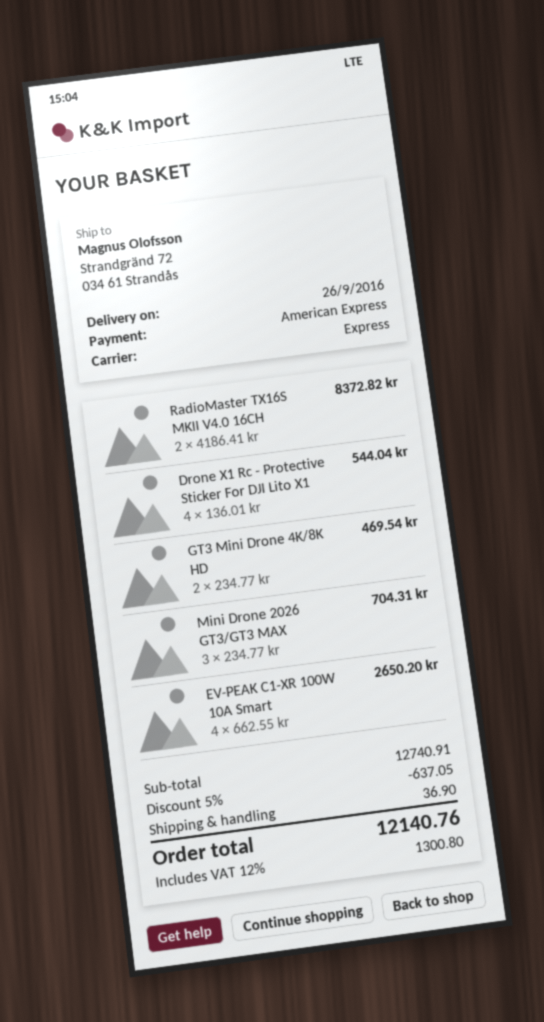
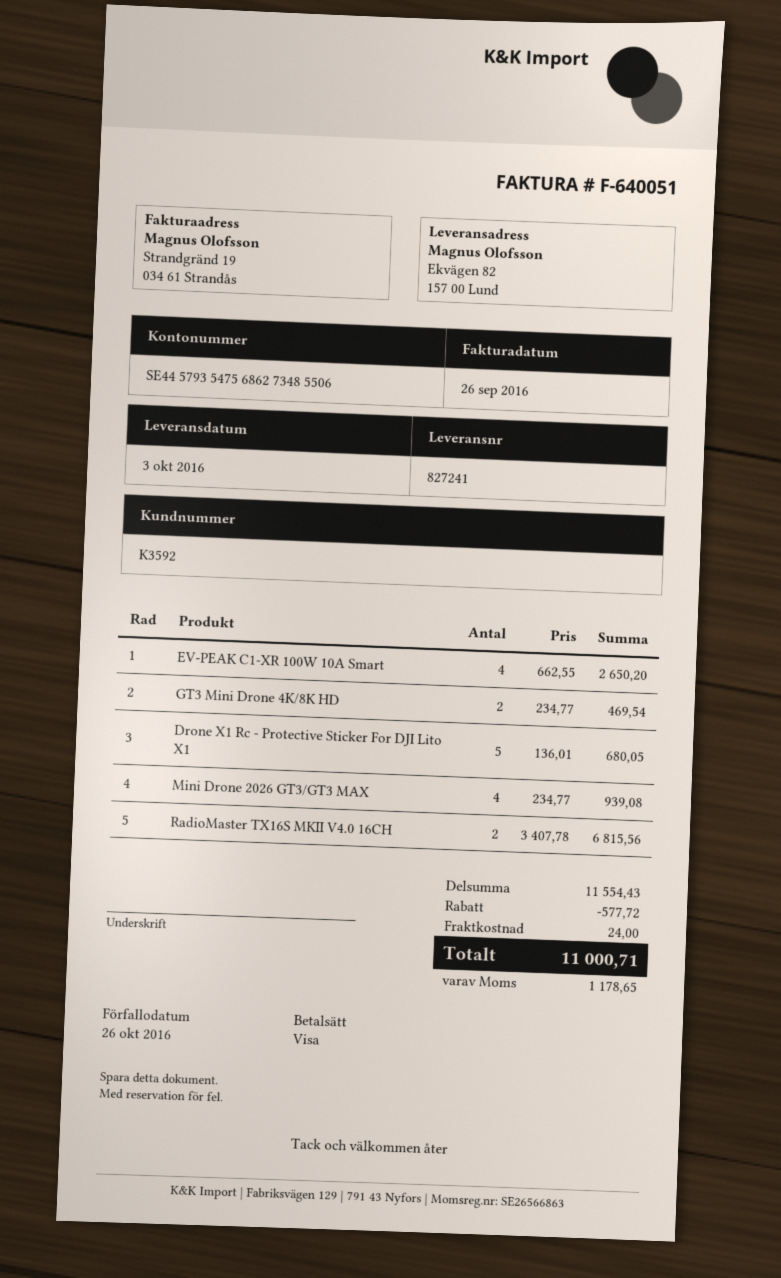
delivery date: 2016-09-26 -> 2016-10-03
payment method: American Express -> Visa
ship to: Strandgränd 72, 034 61 Strandås -> Ekvägen 82, 157 00 Lund
RadioMaster TX16S MKII V4.0 16CH: 2 x 4186.41 = 8372.82 -> 2 x 3407.78 = 6815.56
Drone X1 Rc - Protective Sticker For DJI Lito X1: 4 x 136.01 = 544.04 -> 5 x 136.01 = 680.05
Mini Drone 2026 GT3/GT3 MAX: 3 x 234.77 = 704.31 -> 4 x 234.77 = 939.08
subtotal: 12740.91 -> 11554.43
discount: 637.05 -> 577.72
shipping: 36.90 -> 24.00
tax: 1300.80 -> 1178.65
total: 12140.76 -> 11000.71

